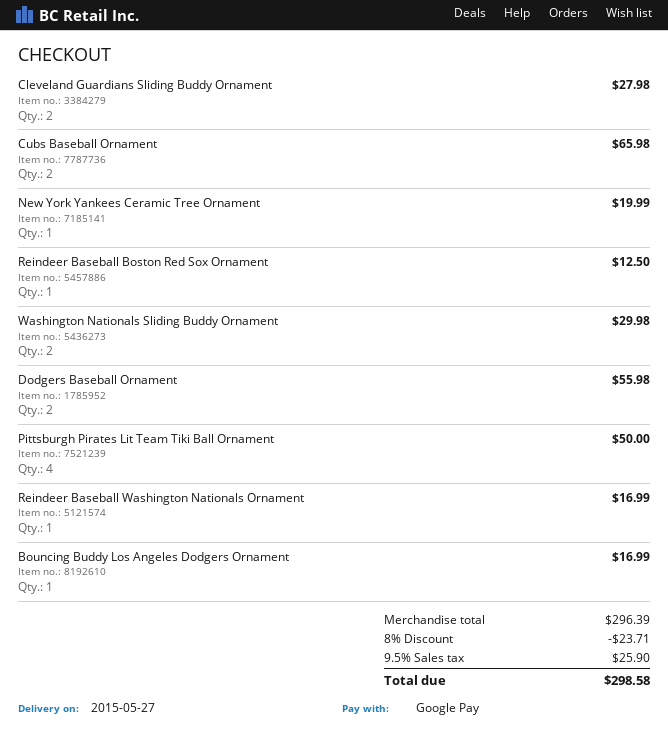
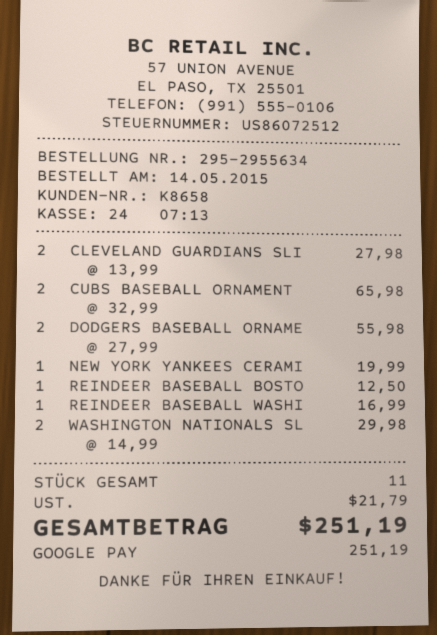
Pittsburgh Pirates Lit Team Tiki Ball Ornament: 4 for 50.00 -> none
Bouncing Buddy Los Angeles Dodgers Ornament: 1 for 16.99 -> none
discount: 8% = 23.71 -> none
tax: 25.90 -> 21.79
total: 298.58 -> 251.19

